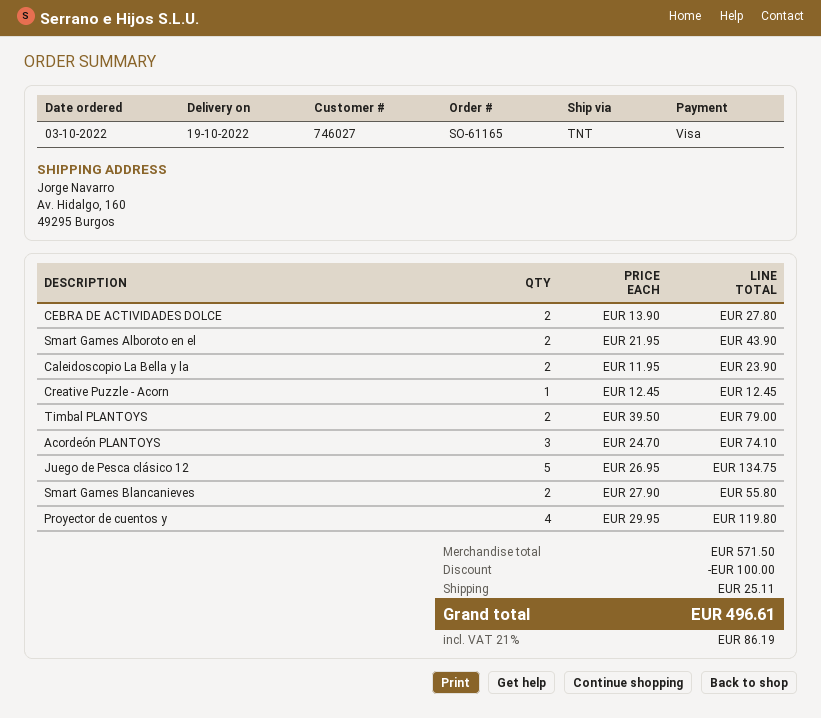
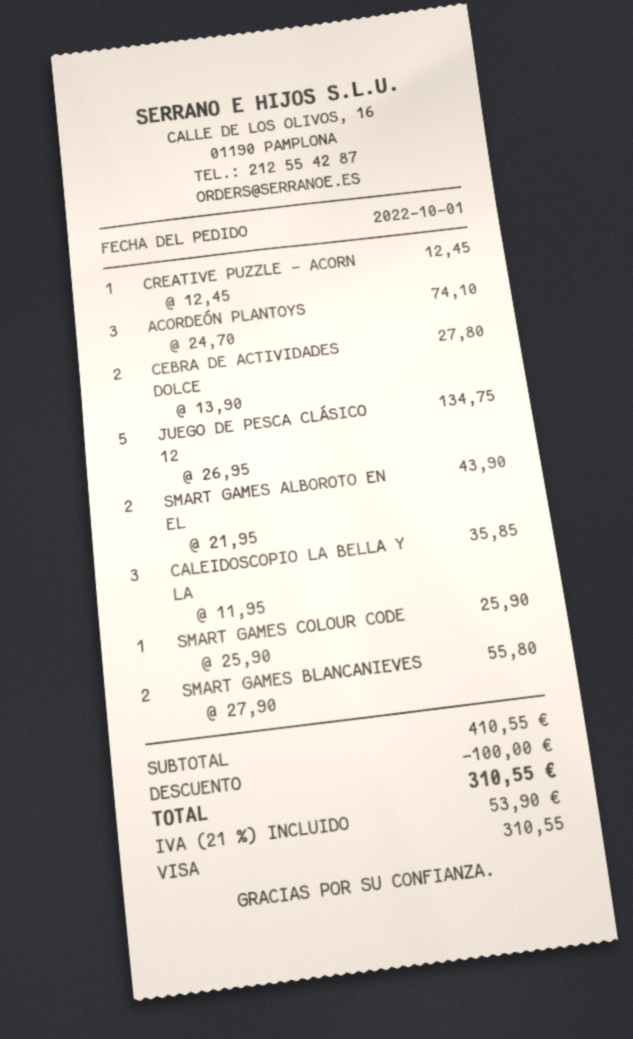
order date: 2022-10-03 -> 2022-10-01
Caleidoscopio La Bella y la: 2 x 11.95 = 23.90 -> 3 x 11.95 = 35.85
Timbal PLANTOYS: 2 x 39.50 = 79.00 -> none
Proyector de cuentos y: 4 x 29.95 = 119.80 -> none
SMART GAMES COLOUR CODE: none -> 1 x 25.90 = 25.90
subtotal: 571.50 -> 410.55
shipping: 25.11 -> none
tax: 21% = 86.19 -> 21% = 53.90
total: 496.61 -> 310.55

